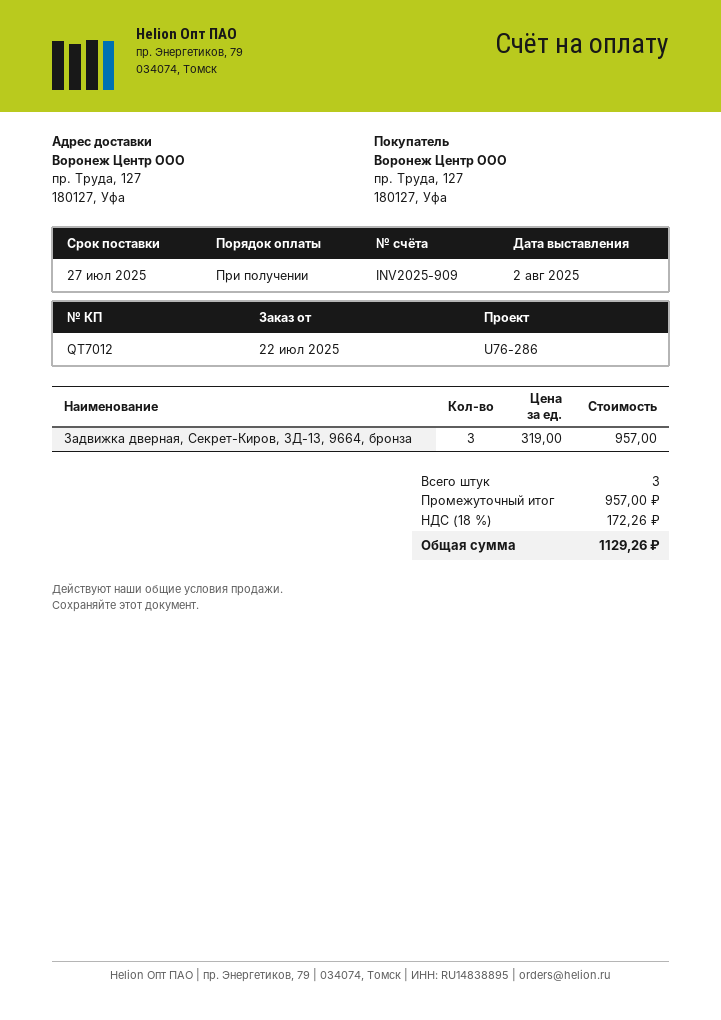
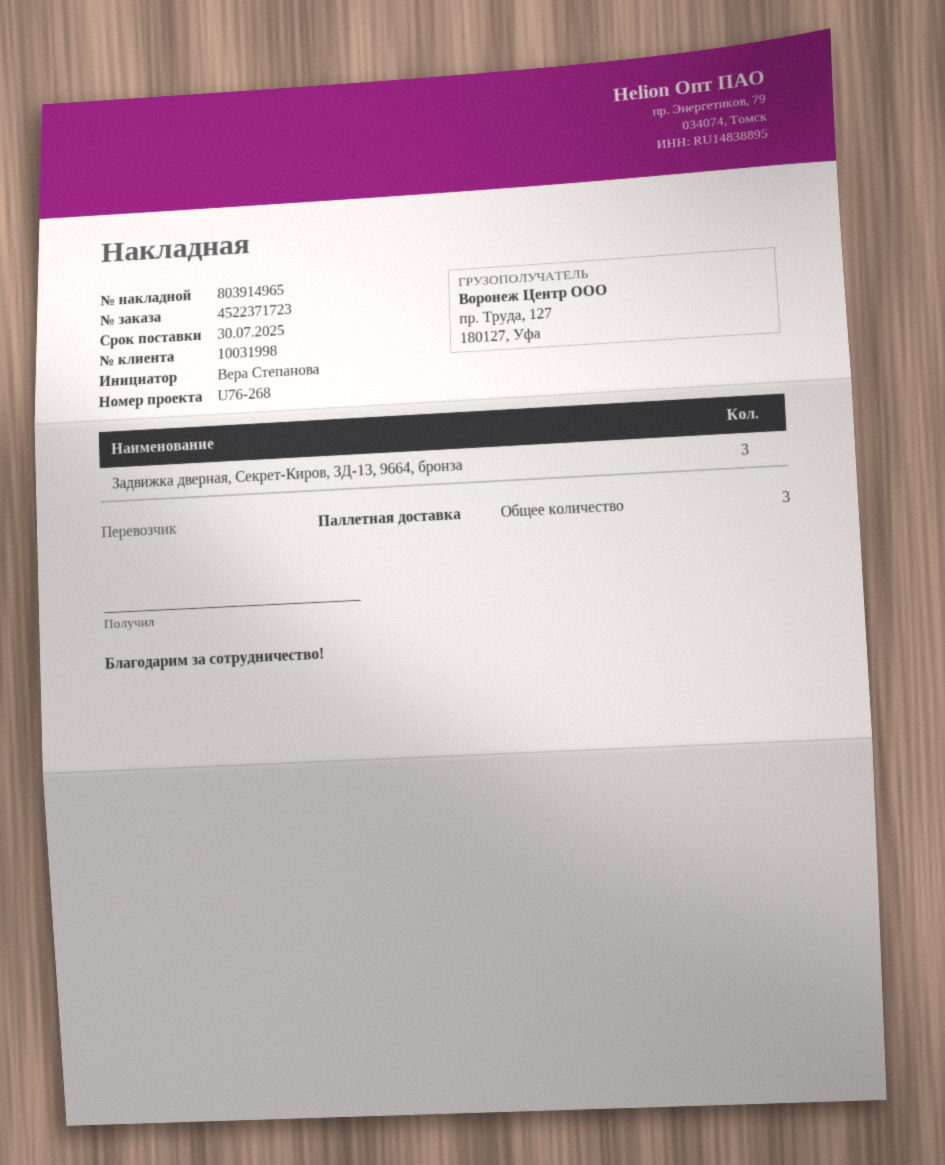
delivery date: 2025-07-27 -> 2025-07-30
reference: U76-286 -> U76-268

